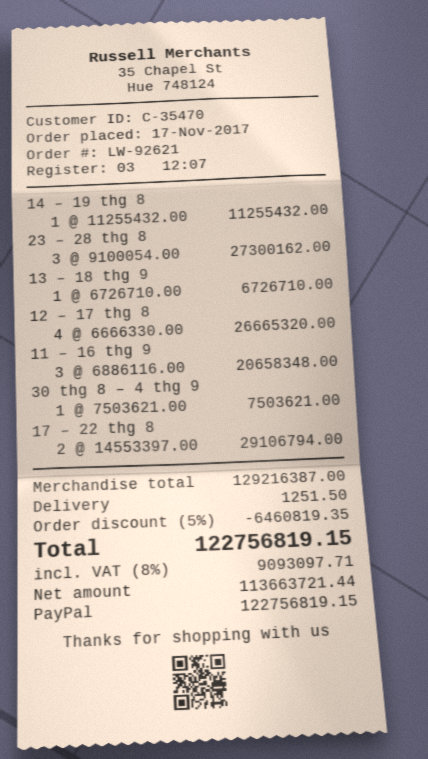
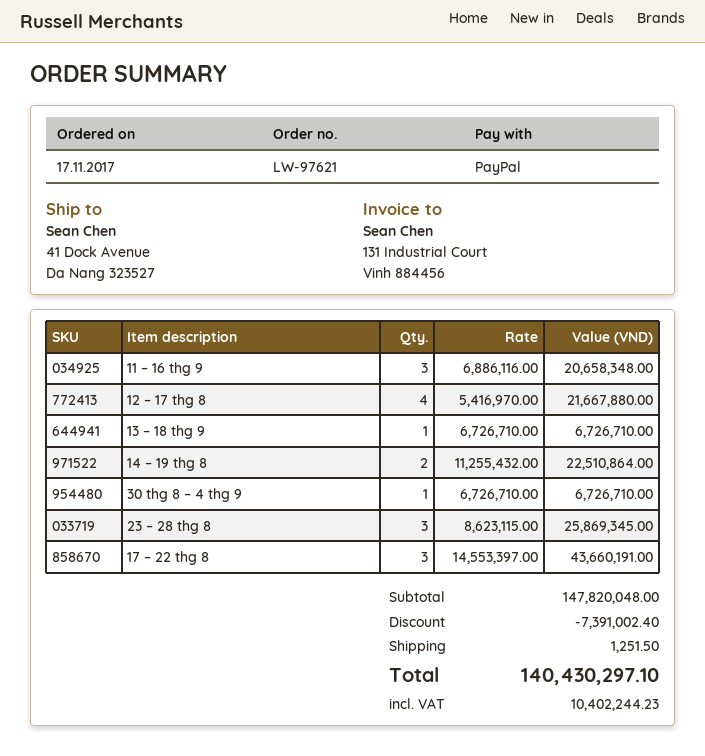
order number: LW-92621 -> LW-97621
14 – 19 thg 8: 1 x 11255432.00 = 11255432.00 -> 2 x 11255432.00 = 22510864.00
23 – 28 thg 8: 3 x 9100054.00 = 27300162.00 -> 3 x 8623115.00 = 25869345.00
12 – 17 thg 8: 4 x 6666330.00 = 26665320.00 -> 4 x 5416970.00 = 21667880.00
30 thg 8 – 4 thg 9: 1 x 7503621.00 = 7503621.00 -> 1 x 6726710.00 = 6726710.00
17 – 22 thg 8: 2 x 14553397.00 = 29106794.00 -> 3 x 14553397.00 = 43660191.00
subtotal: 129216387.00 -> 147820048.00
discount: 6460819.35 -> 7391002.40
tax: 9093097.71 -> 10402244.23
total: 122756819.15 -> 140430297.10

